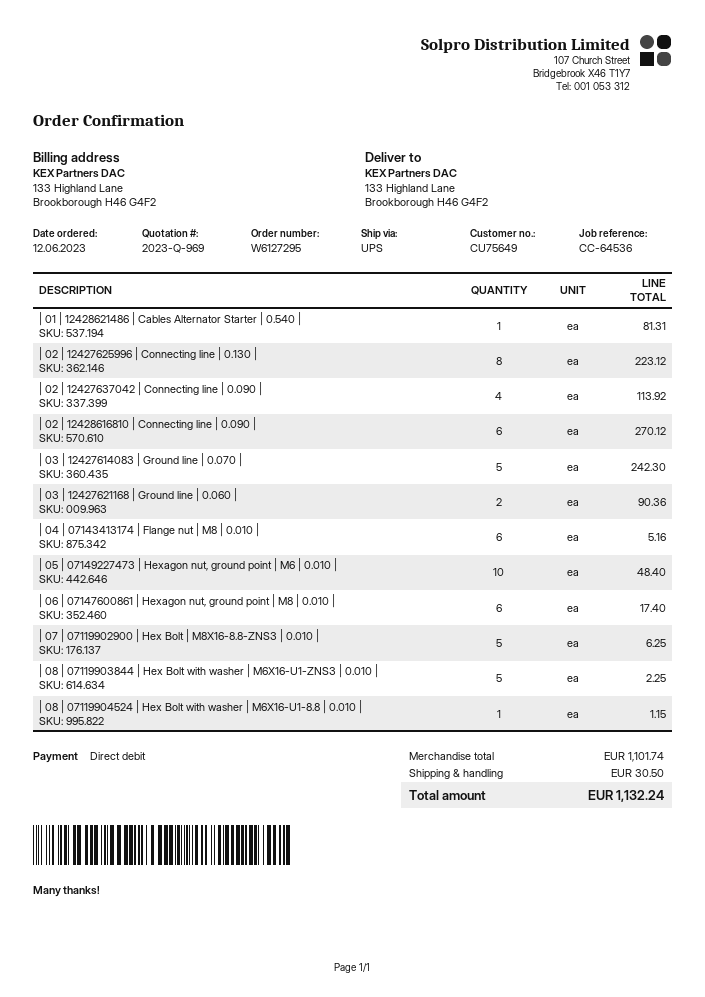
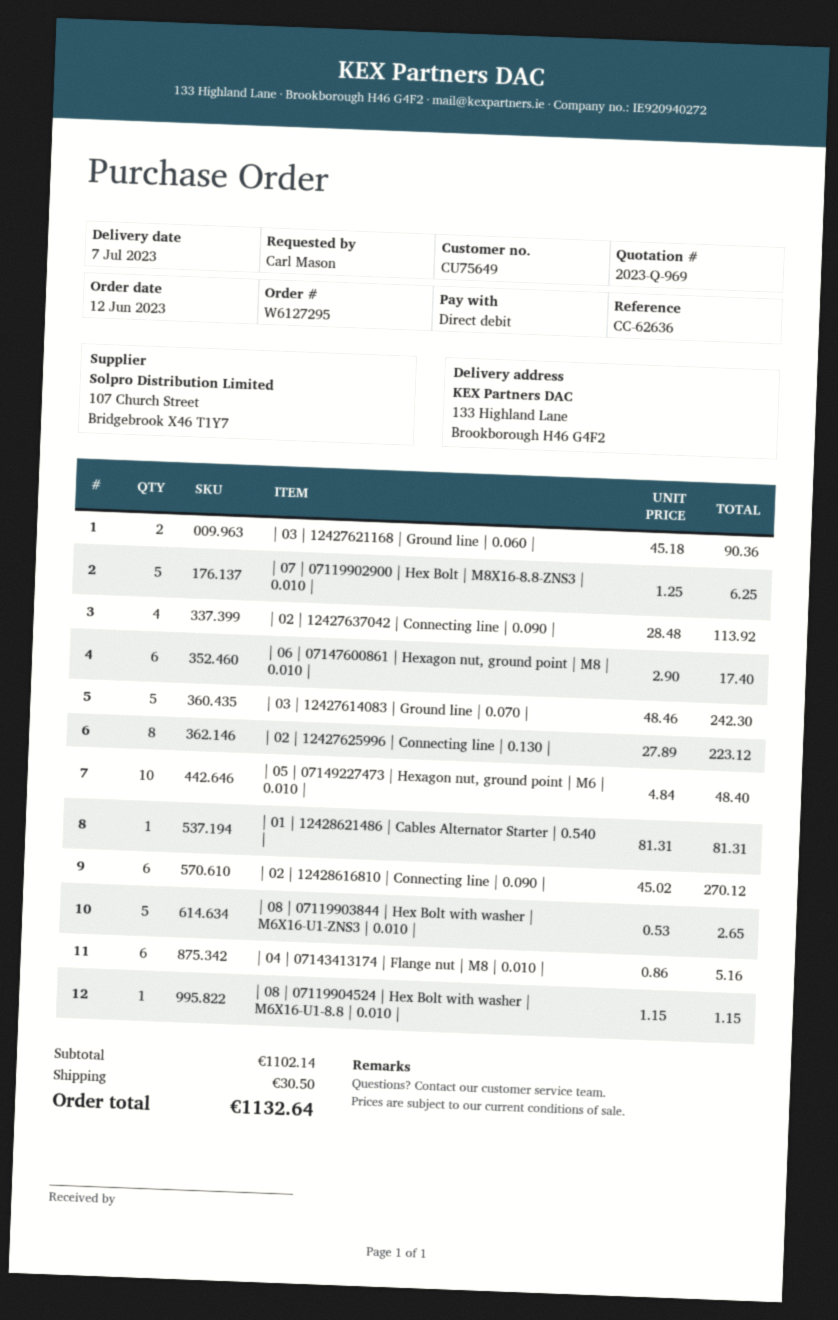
reference: CC-64536 -> CC-62636
| 08 | 07119903844 | Hex Bolt with washer | M6X16-U1-ZNS3 | 0.010 |: 5 for 2.25 -> 5 for 2.65
subtotal: 1101.74 -> 1102.14
total: 1132.24 -> 1132.64

